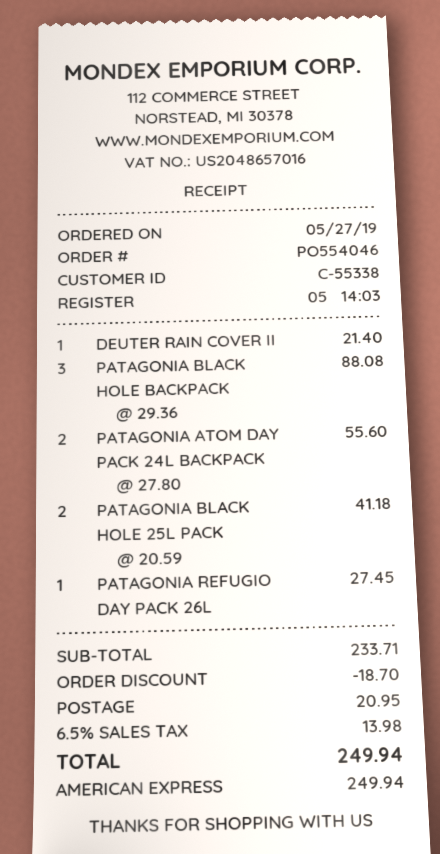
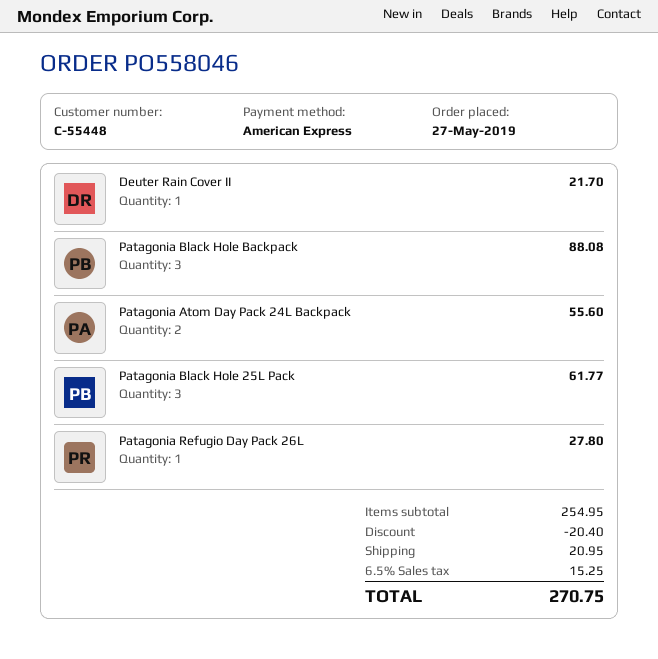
order number: PO554046 -> PO558046
customer number: C-55338 -> C-55448
DEUTER RAIN COVER II: 1 for 21.40 -> 1 for 21.70
PATAGONIA BLACK HOLE 25L PACK: 2 for 41.18 -> 3 for 61.77
PATAGONIA REFUGIO DAY PACK 26L: 1 for 27.45 -> 1 for 27.80
subtotal: 233.71 -> 254.95
discount: 18.70 -> 20.40
tax: 6.5% = 13.98 -> 6.5% = 15.25
total: 249.94 -> 270.75

